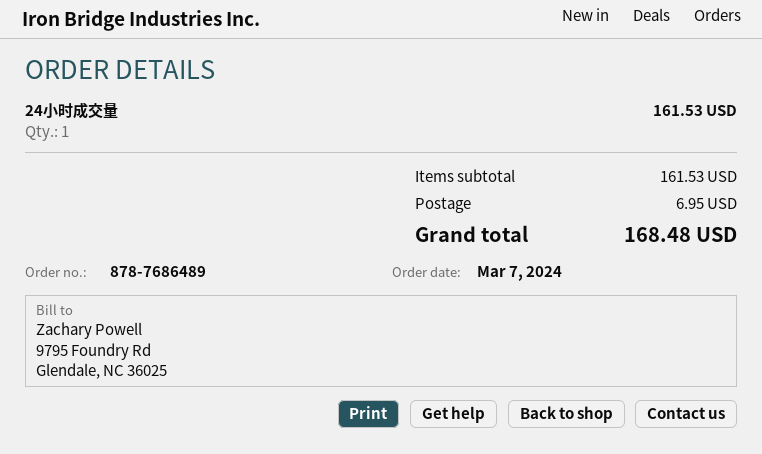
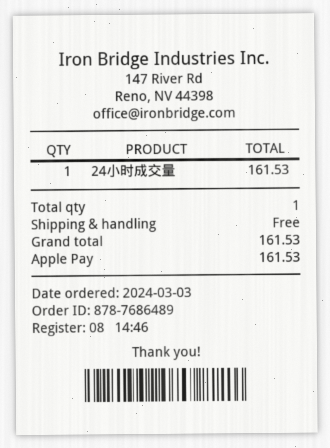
order date: 2024-03-07 -> 2024-03-03
shipping: 6.95 -> 0.00
total: 168.48 -> 161.53

